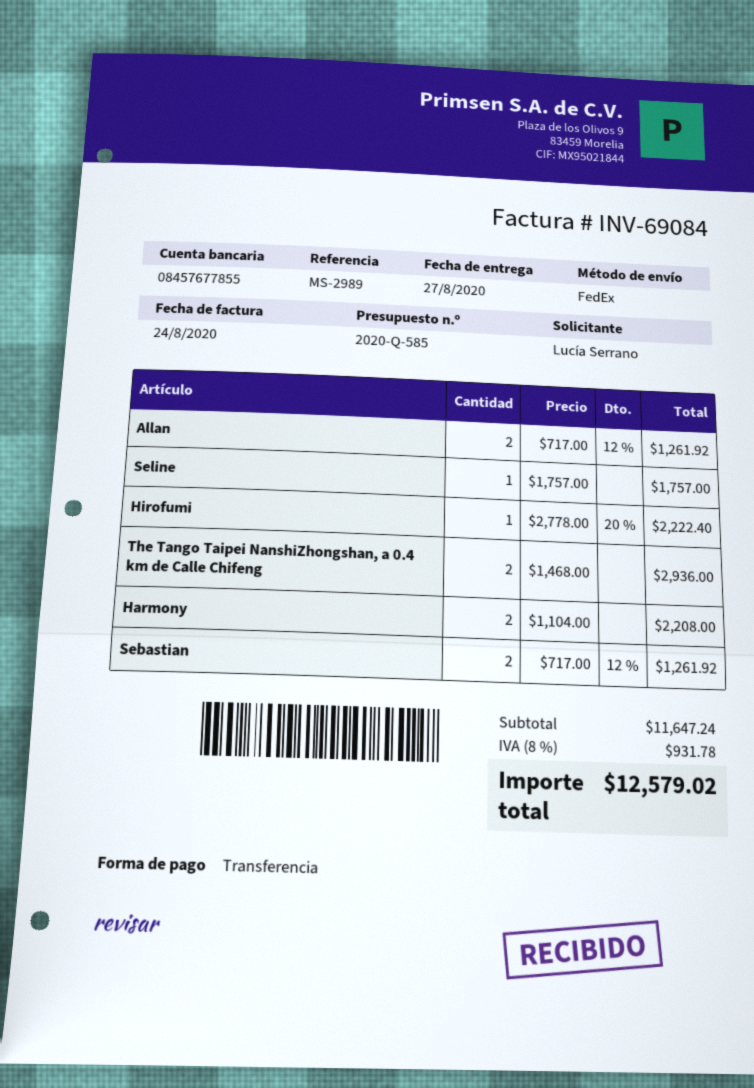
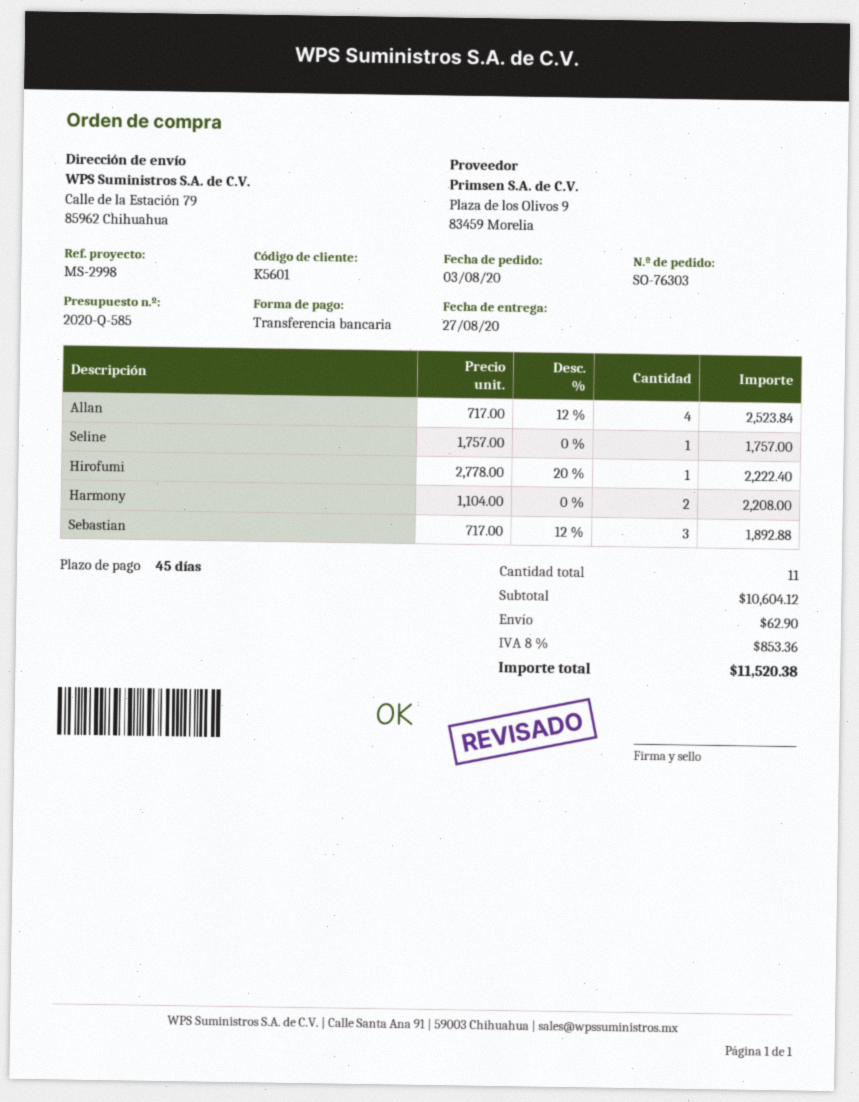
reference: MS-2989 -> MS-2998
Allan: 2 x 717.00 - 12% = 1261.92 -> 4 x 717.00 - 12% = 2523.84
The Tango Taipei NanshiZhongshan, a 0.4 km de Calle Chifeng: 2 x 1468.00 = 2936.00 -> none
Sebastian: 2 x 717.00 - 12% = 1261.92 -> 3 x 717.00 - 12% = 1892.88
subtotal: 11647.24 -> 10604.12
shipping: none -> 62.90
tax: 8% = 931.78 -> 8% = 853.36
total: 12579.02 -> 11520.38

